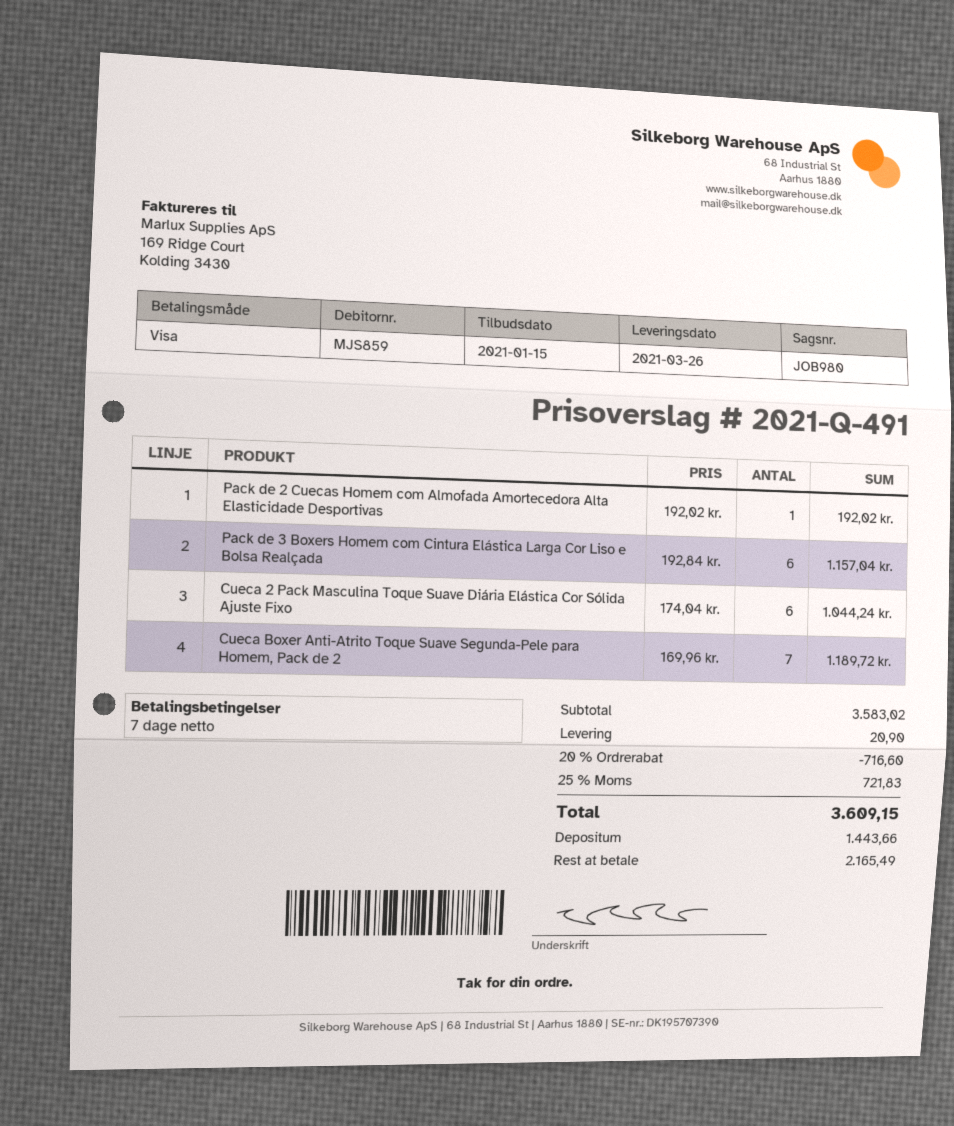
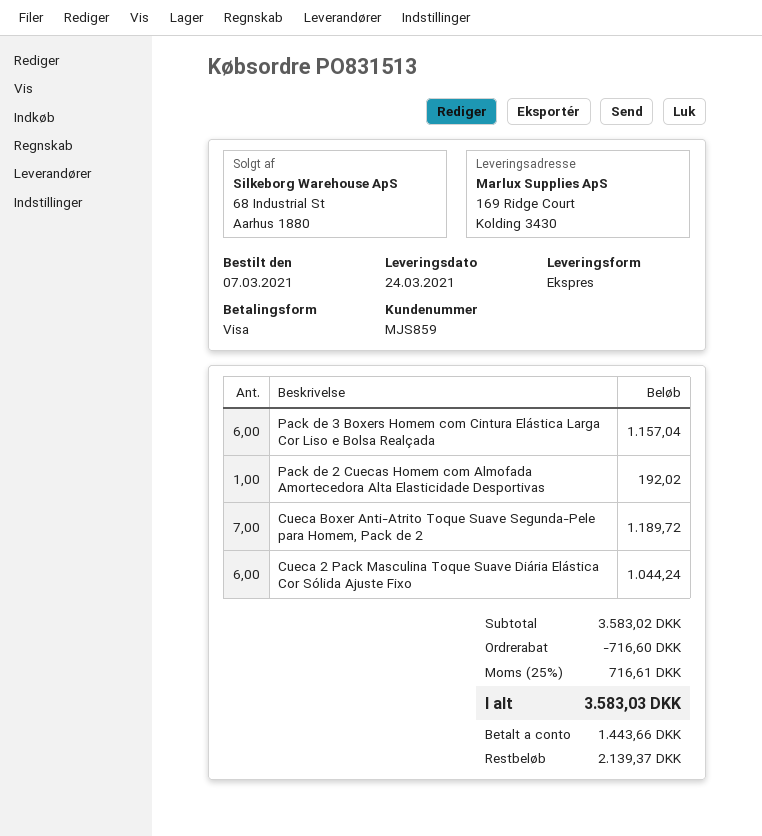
delivery date: 2021-03-26 -> 2021-03-24
shipping: 20.90 -> none
tax: 25% = 721.83 -> 25% = 716.61
total: 3609.15 -> 3583.03
balance: 2165.49 -> 2139.37

